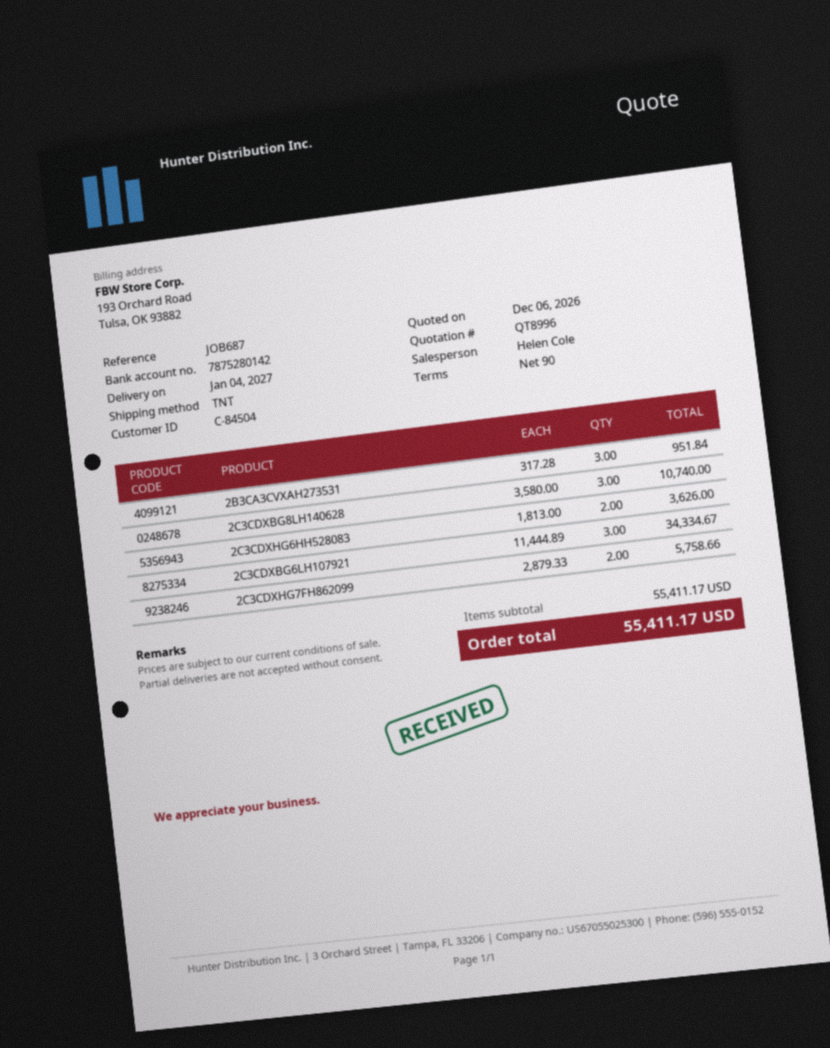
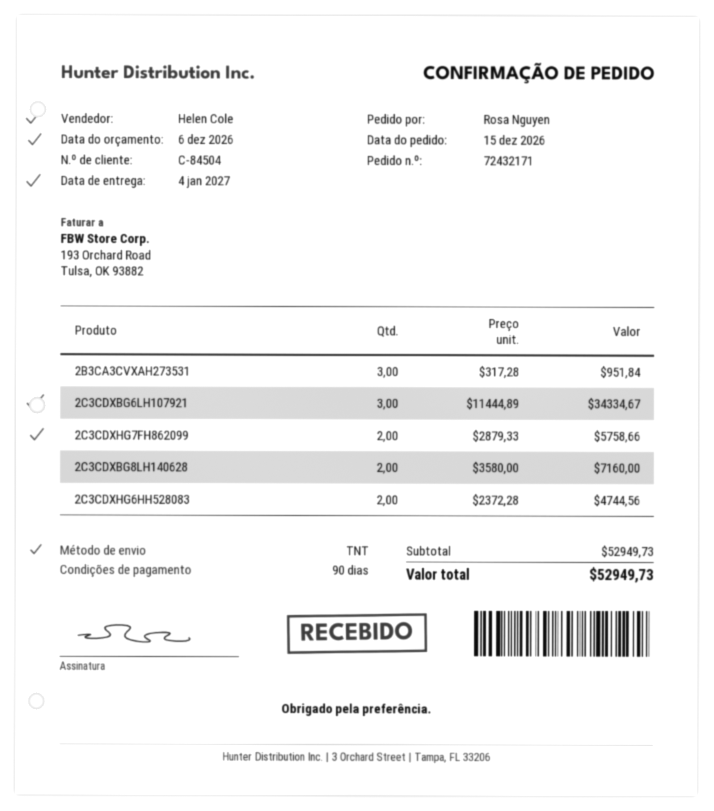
2C3CDXBG8LH140628: 3 x 3580.00 = 10740.00 -> 2 x 3580.00 = 7160.00
2C3CDXHG6HH528083: 2 x 1813.00 = 3626.00 -> 2 x 2372.28 = 4744.56
subtotal: 55411.17 -> 52949.73
total: 55411.17 -> 52949.73

